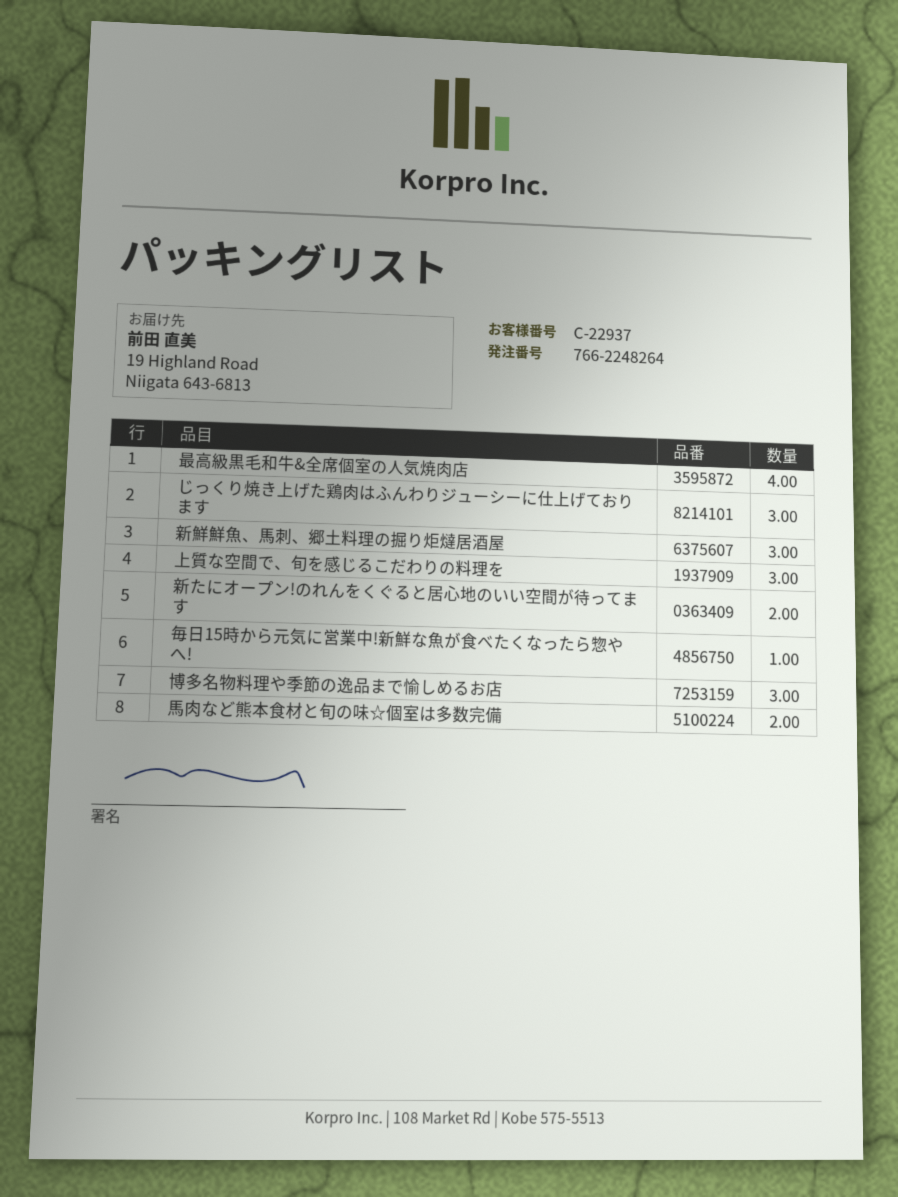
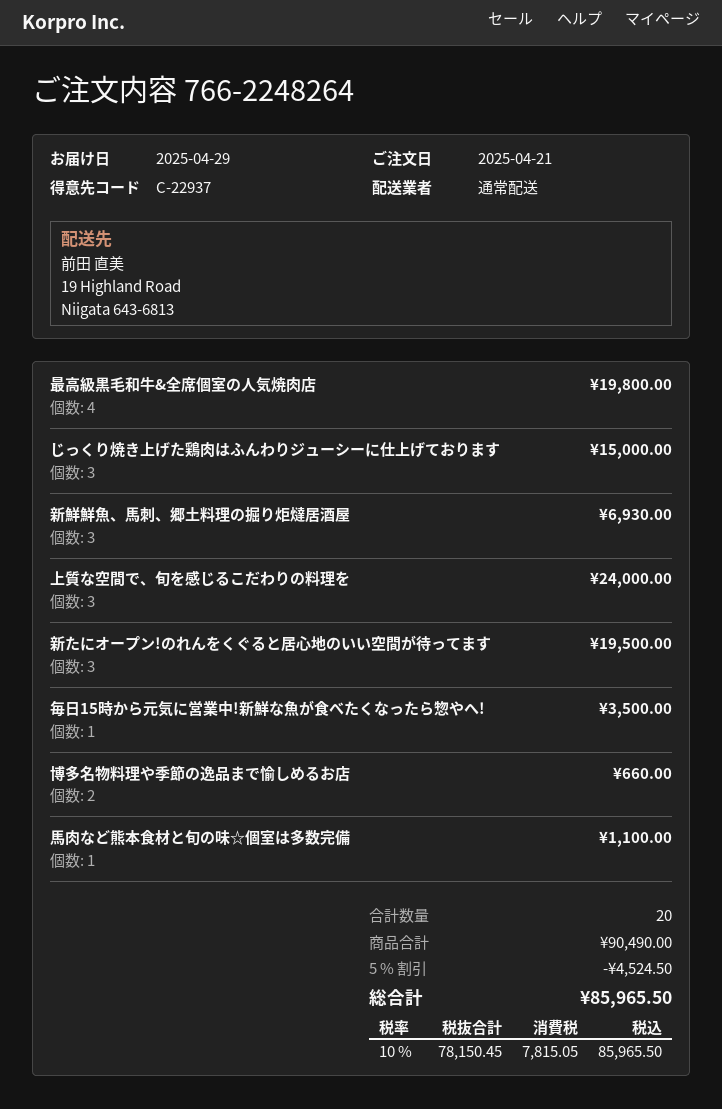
新たにオープン!のれんをくぐると居心地のいい空間が待ってます: 2 -> 3
博多名物料理や季節の逸品まで愉しめるお店: 3 -> 2
馬肉など熊本食材と旬の味☆個室は多数完備: 2 -> 1

